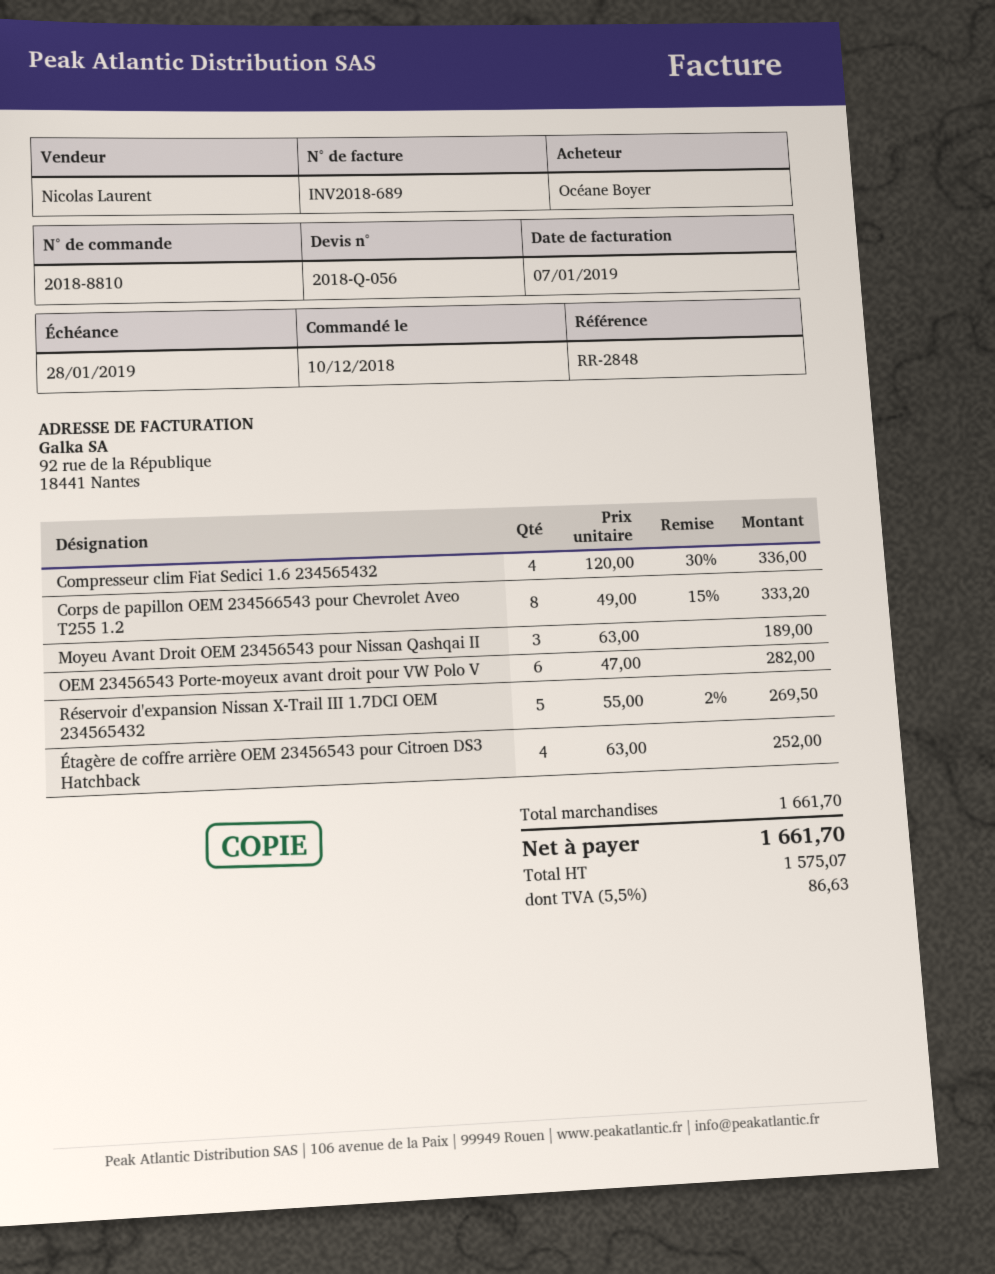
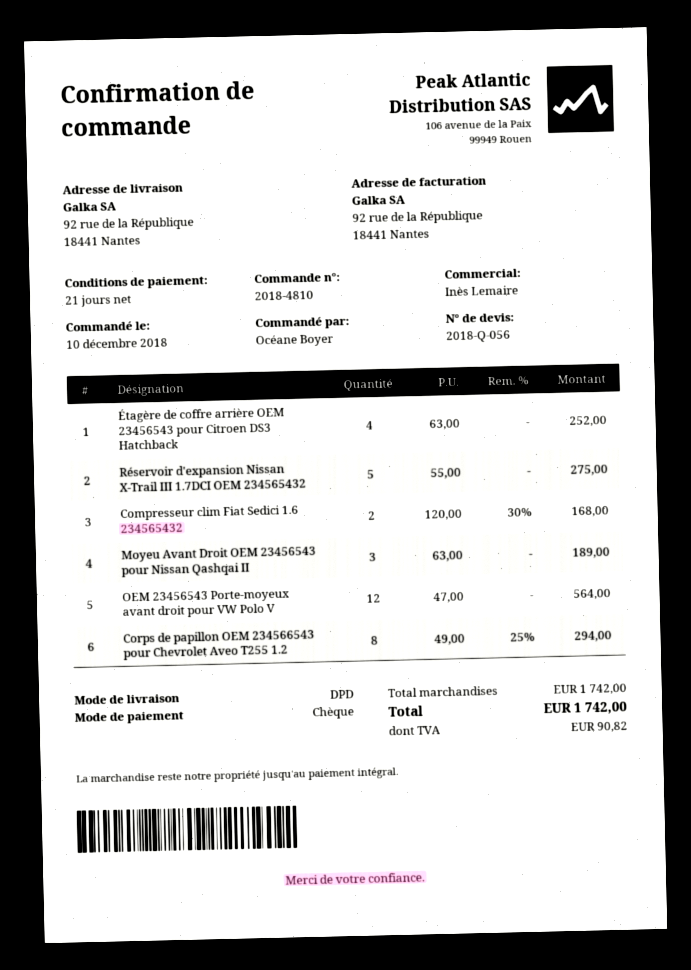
order number: 2018-8810 -> 2018-4810
sales rep: Nicolas Laurent -> Inès Lemaire
Compresseur clim Fiat Sedici 1.6 234565432: 4 x 120.00 - 30% = 336.00 -> 2 x 120.00 - 30% = 168.00
Corps de papillon OEM 234566543 pour Chevrolet Aveo T255 1.2: 8 x 49.00 - 15% = 333.20 -> 8 x 49.00 - 25% = 294.00
OEM 23456543 Porte-moyeux avant droit pour VW Polo V: 6 x 47.00 = 282.00 -> 12 x 47.00 = 564.00
Réservoir d'expansion Nissan X-Trail III 1.7DCI OEM 234565432: 5 x 55.00 - 2% = 269.50 -> 5 x 55.00 = 275.00
subtotal: 1661.70 -> 1742.00
tax: 86.63 -> 90.82
total: 1661.70 -> 1742.00

